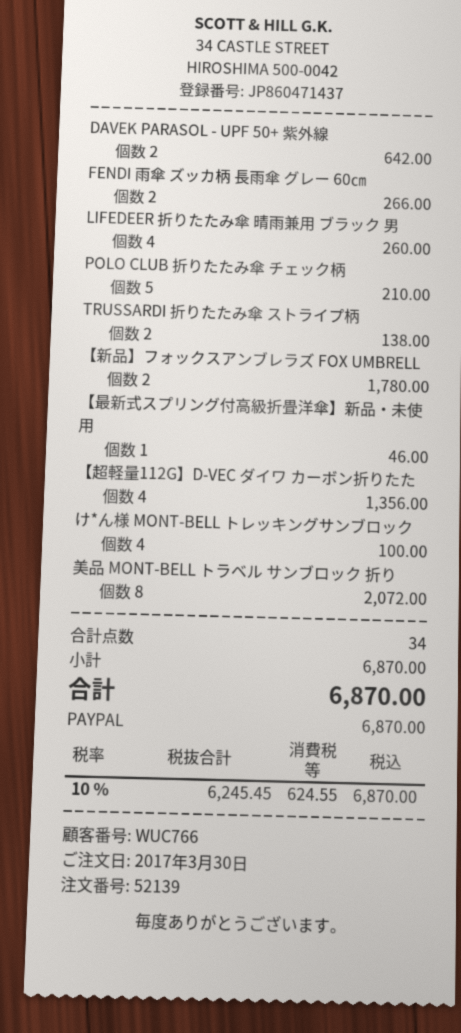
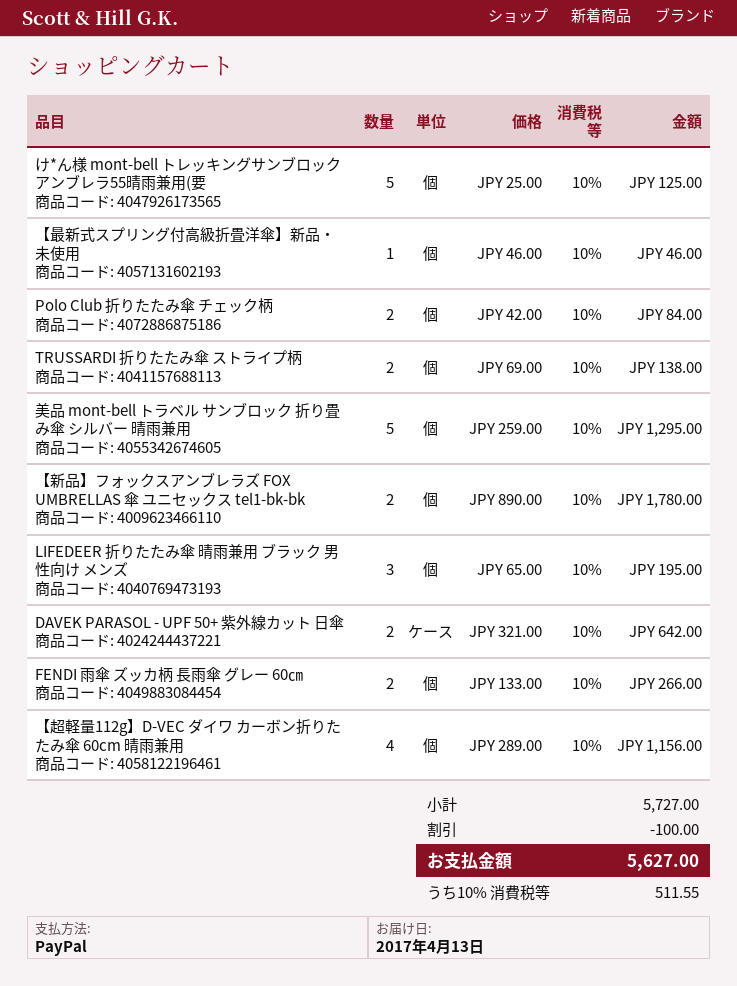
LIFEDEER 折りたたみ傘 晴雨兼用 ブラック 男: 4 for 260.00 -> 3 for 195.00
POLO CLUB 折りたたみ傘 チェック柄: 5 for 210.00 -> 2 for 84.00
【超軽量112G】D-VEC ダイワ カーボン折りたた: 4 for 1356.00 -> 4 for 1156.00
け*ん様 MONT-BELL トレッキングサンブロック: 4 for 100.00 -> 5 for 125.00
美品 MONT-BELL トラベル サンブロック 折り: 8 for 2072.00 -> 5 for 1295.00
subtotal: 6870.00 -> 5727.00
discount: none -> 100.00
tax: 10% = 624.55 -> 10% = 511.55
total: 6870.00 -> 5627.00

